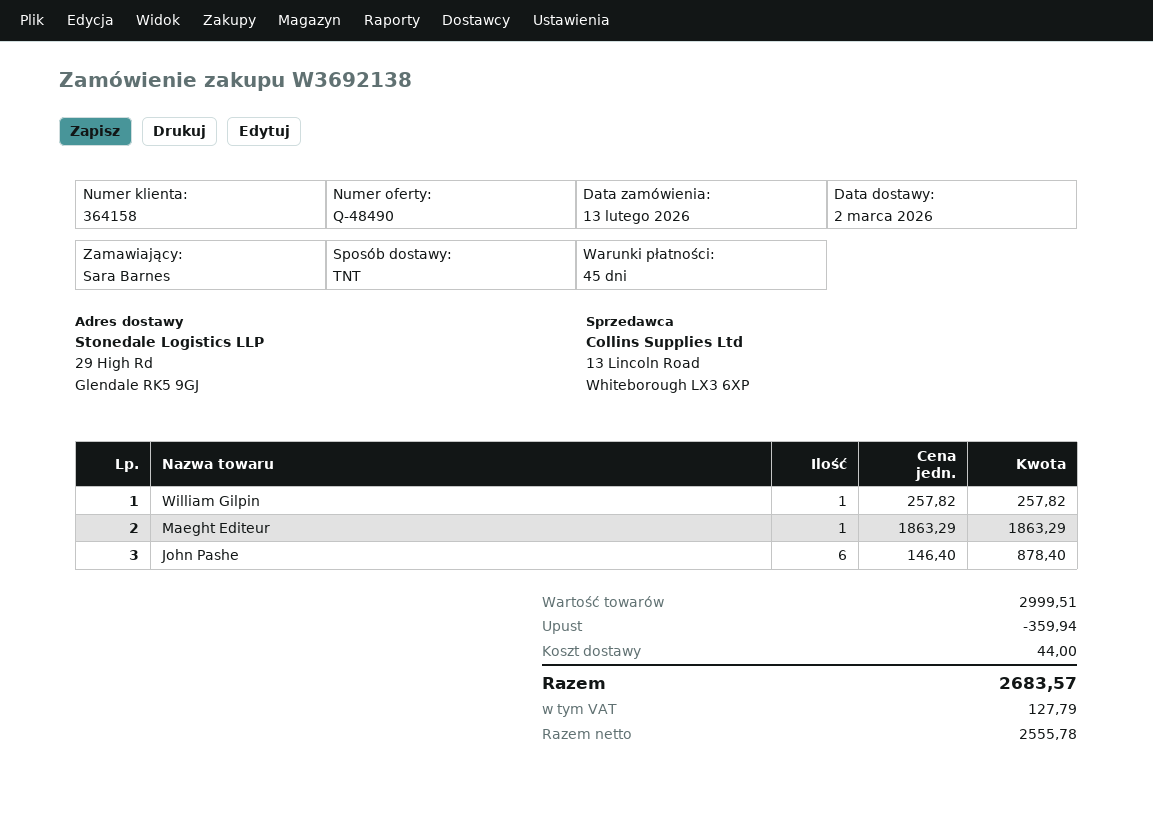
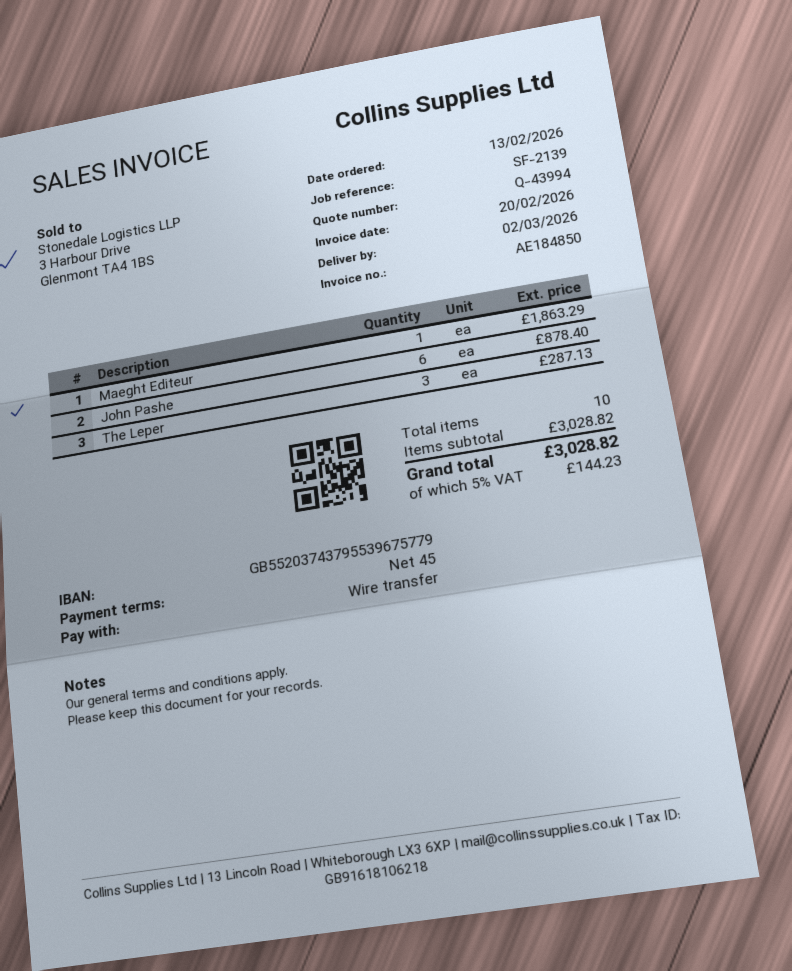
quote number: Q-48490 -> Q-43994
William Gilpin: 1 for 257.82 -> none
The Leper: none -> 3 for 287.13
subtotal: 2999.51 -> 3028.82
discount: 359.94 -> none
shipping: 44.00 -> none
tax: 127.79 -> 144.23
total: 2683.57 -> 3028.82

